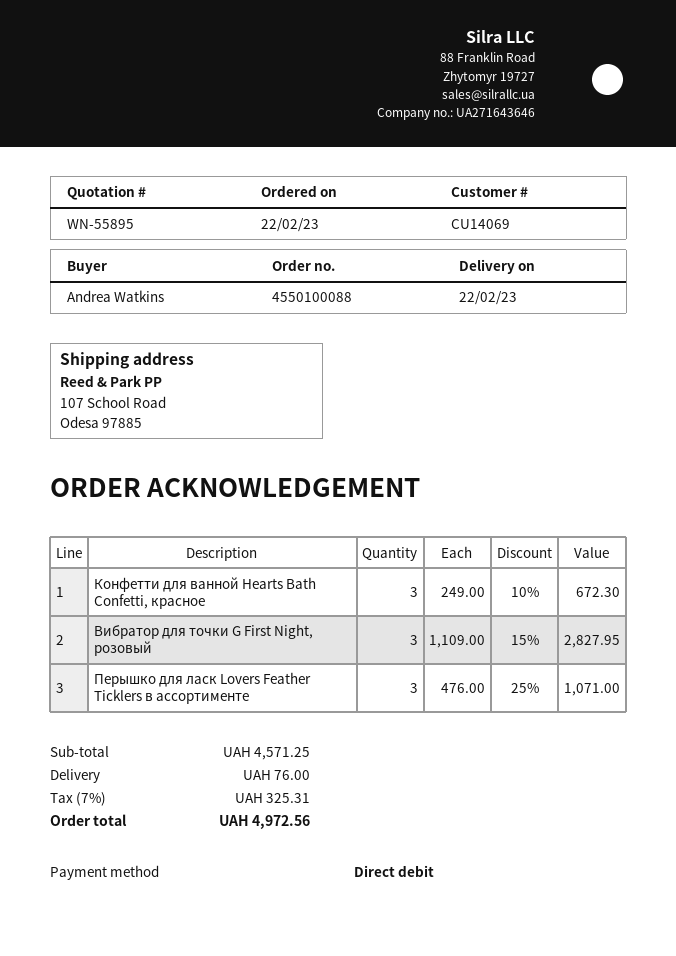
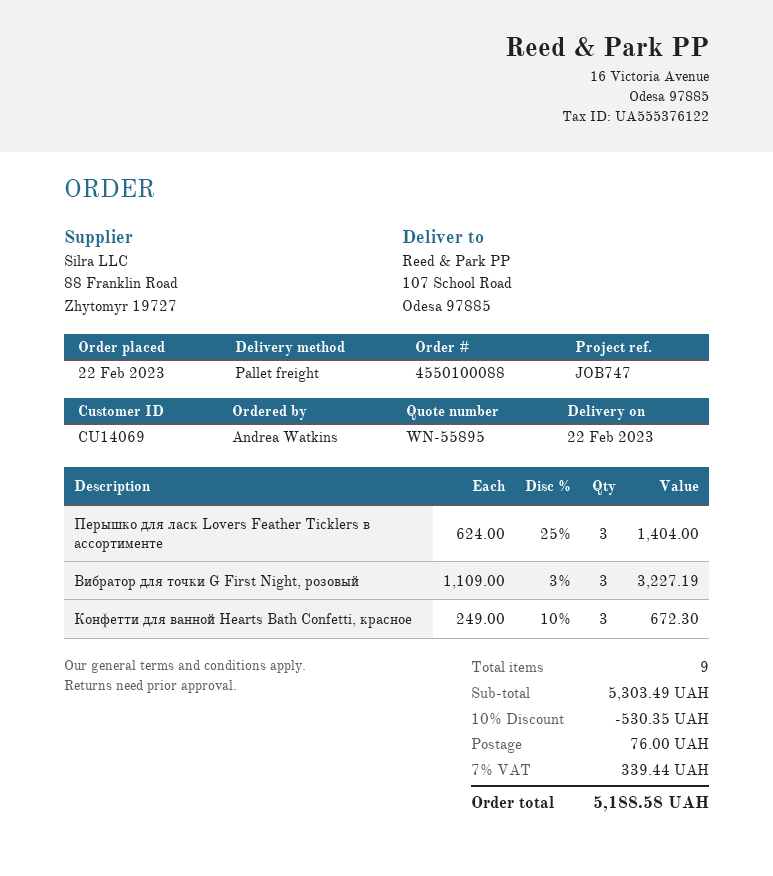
Вибратор для точки G First Night, розовый: 3 x 1109.00 - 15% = 2827.95 -> 3 x 1109.00 - 3% = 3227.19
Перышко для ласк Lovers Feather Ticklers в ассортименте: 3 x 476.00 - 25% = 1071.00 -> 3 x 624.00 - 25% = 1404.00
subtotal: 4571.25 -> 5303.49
discount: none -> 10% = 530.35
tax: 7% = 325.31 -> 7% = 339.44
total: 4972.56 -> 5188.58

